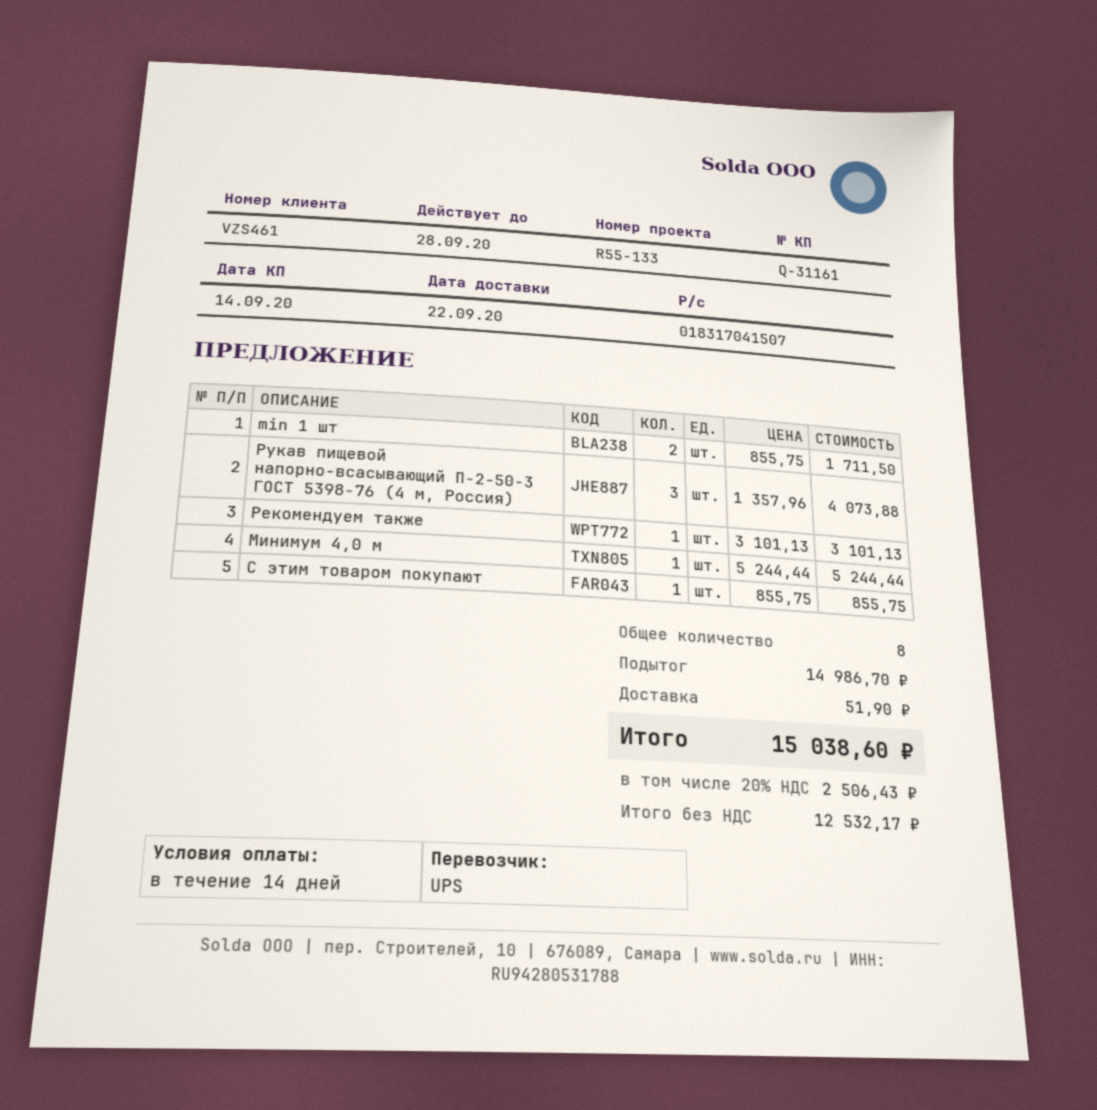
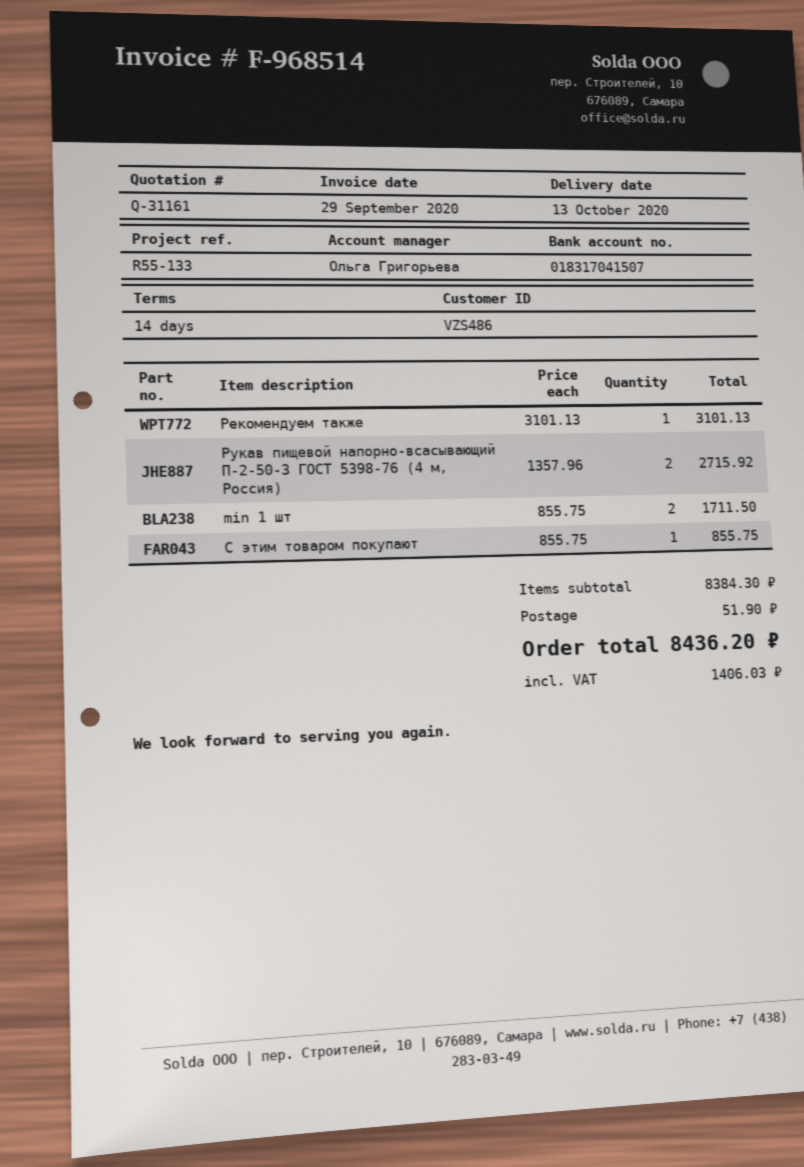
delivery date: 2020-09-22 -> 2020-10-13
customer number: VZS461 -> VZS486
Рукав пищевой напорно-всасывающий П-2-50-3 ГОСТ 5398-76 (4 м, Россия): 3 x 1357.96 = 4073.88 -> 2 x 1357.96 = 2715.92
Минимум 4,0 м: 1 x 5244.44 = 5244.44 -> none
subtotal: 14986.70 -> 8384.30
tax: 2506.43 -> 1406.03
total: 15038.60 -> 8436.20

